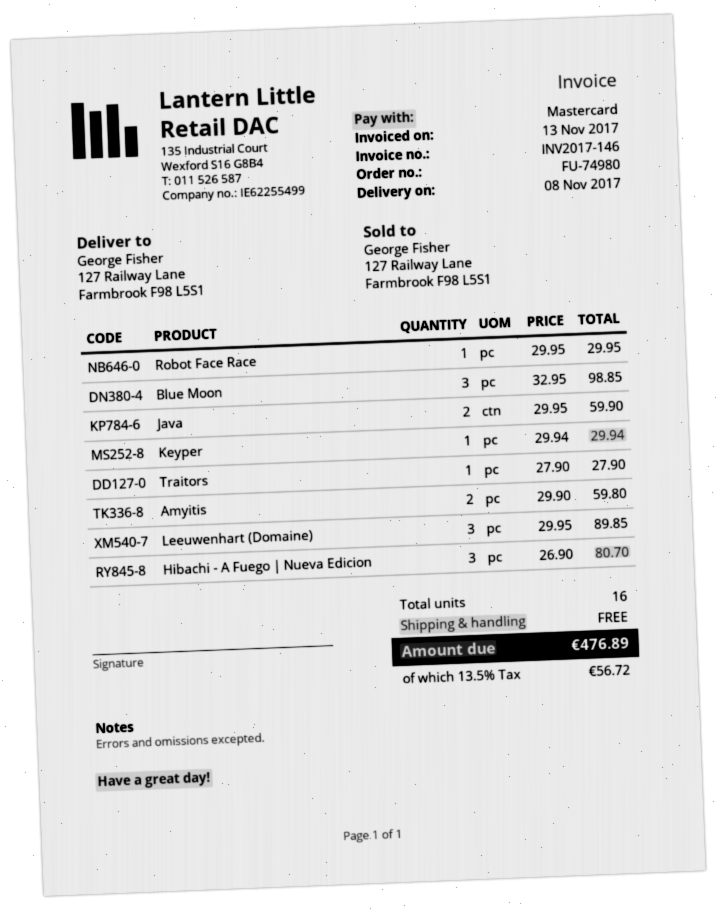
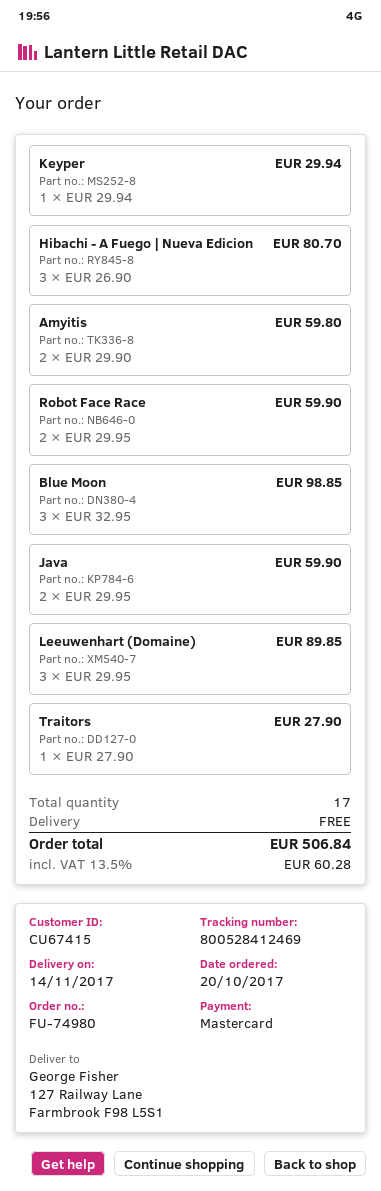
delivery date: 2017-11-08 -> 2017-11-14
Robot Face Race: 1 x 29.95 = 29.95 -> 2 x 29.95 = 59.90
total quantity: 16 -> 17
tax: 13.5% = 56.72 -> 13.5% = 60.28
total: 476.89 -> 506.84

